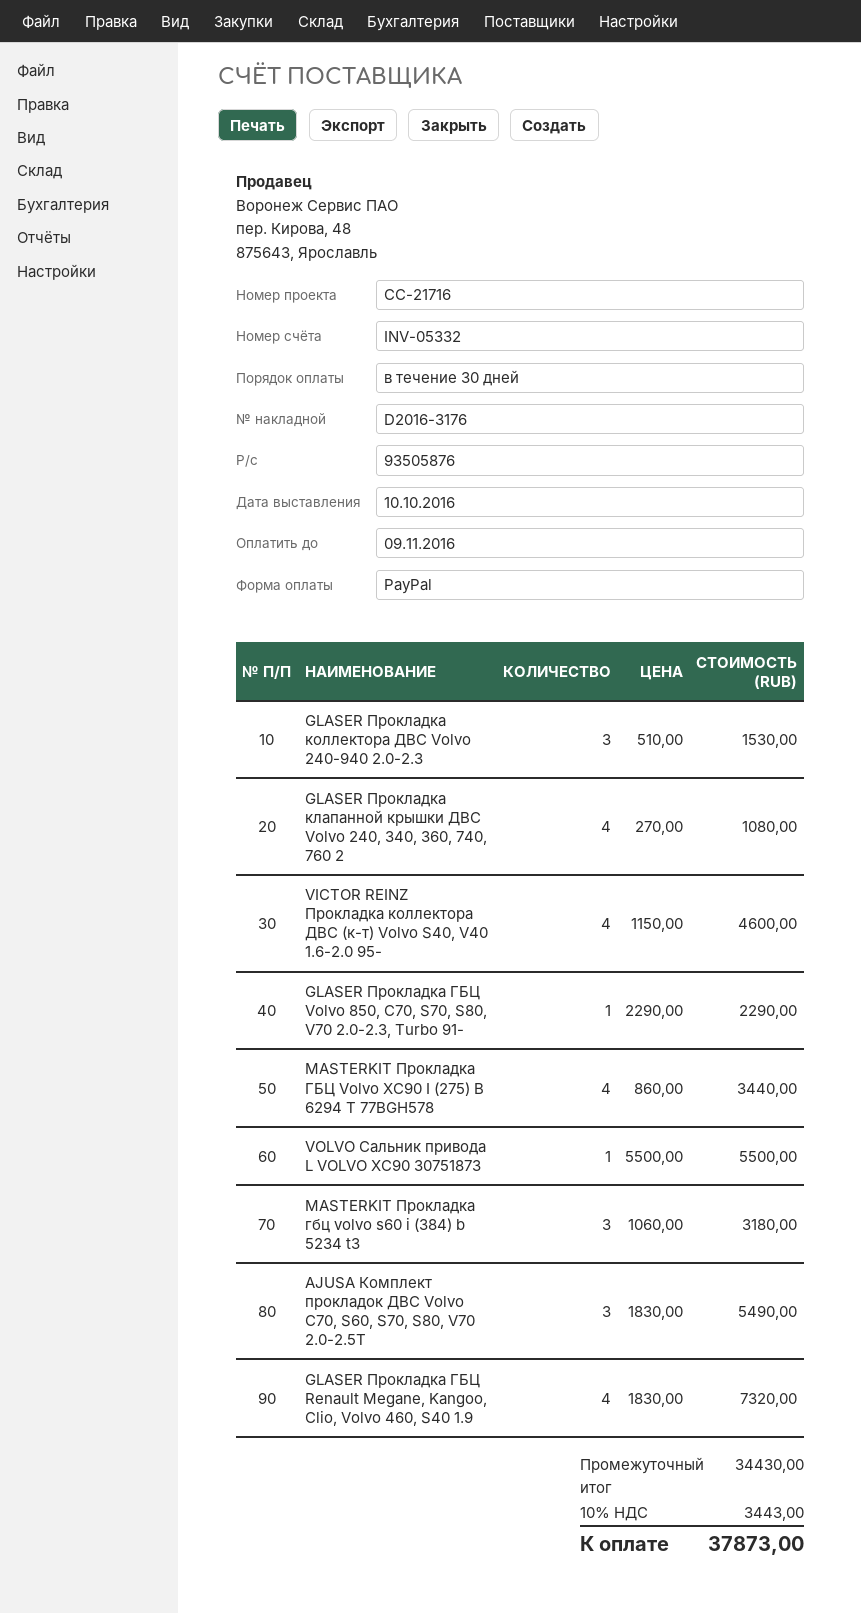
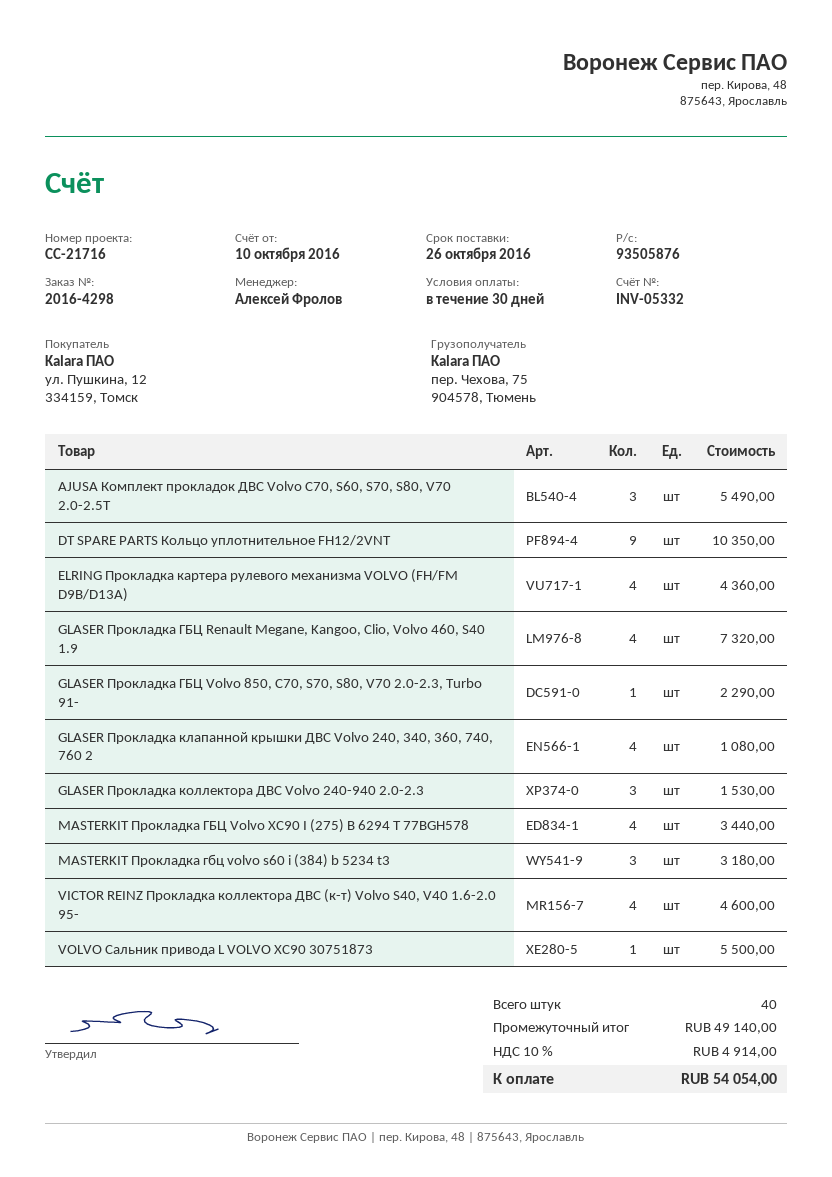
DT SPARE PARTS Кольцо уплотнительное FH12/2VNT: none -> 9 for 10350.00
ELRING Прокладка картера рулевого механизма VOLVO (FH/FM D9B/D13A): none -> 4 for 4360.00
subtotal: 34430.00 -> 49140.00
tax: 10% = 3443.00 -> 10% = 4914.00
total: 37873.00 -> 54054.00

